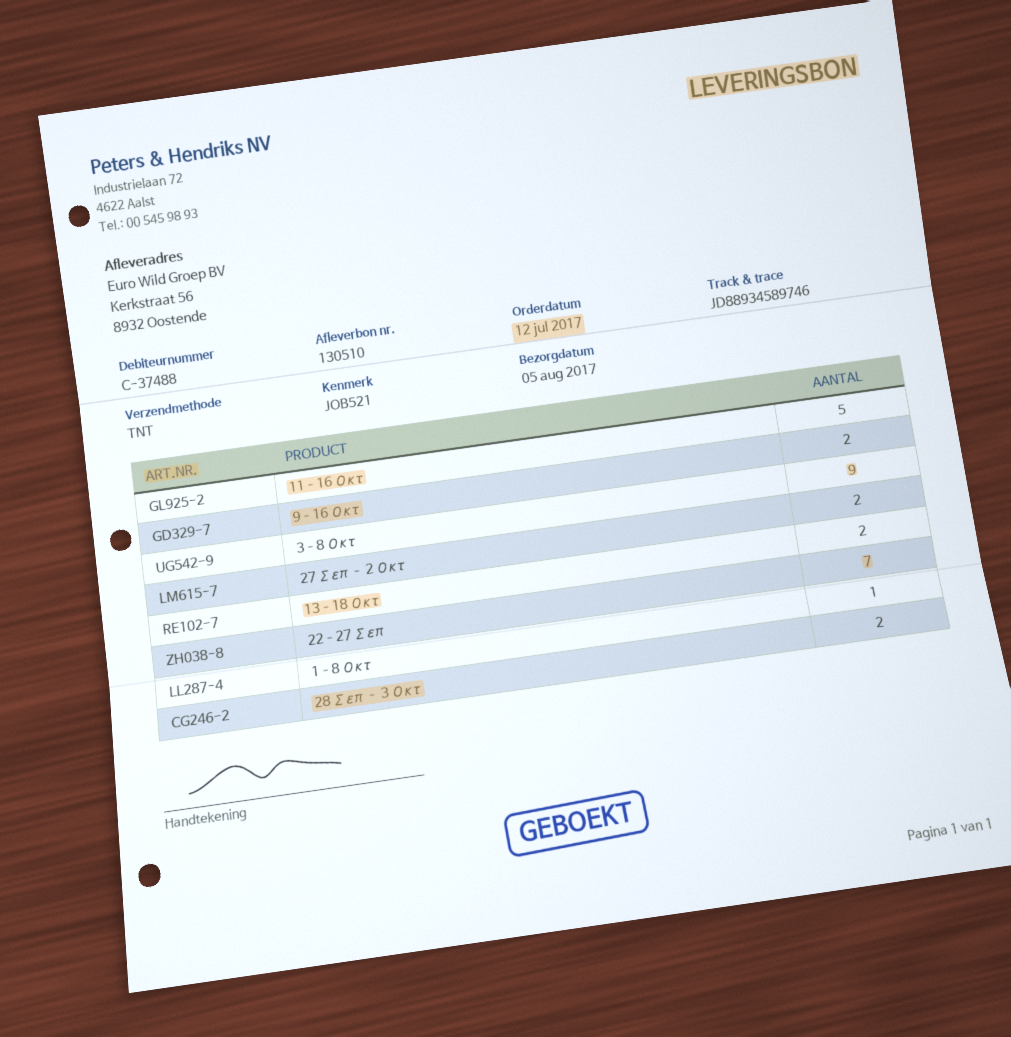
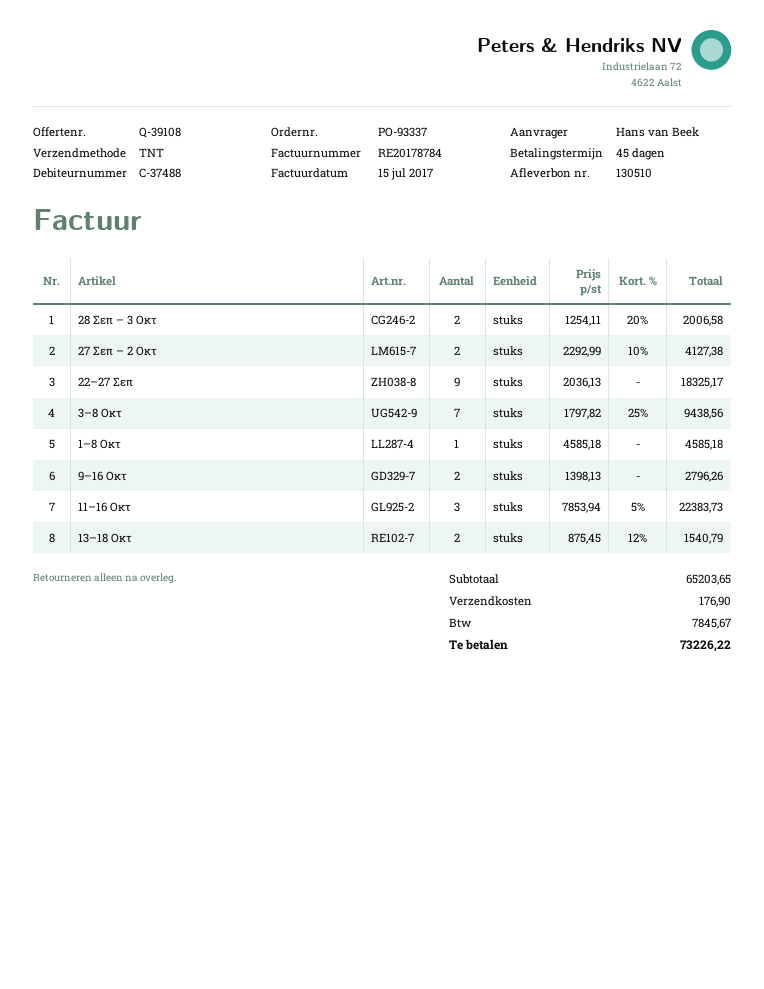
11–16 Οκτ: 5 -> 3
3–8 Οκτ: 9 -> 7
22–27 Σεπ: 7 -> 9

